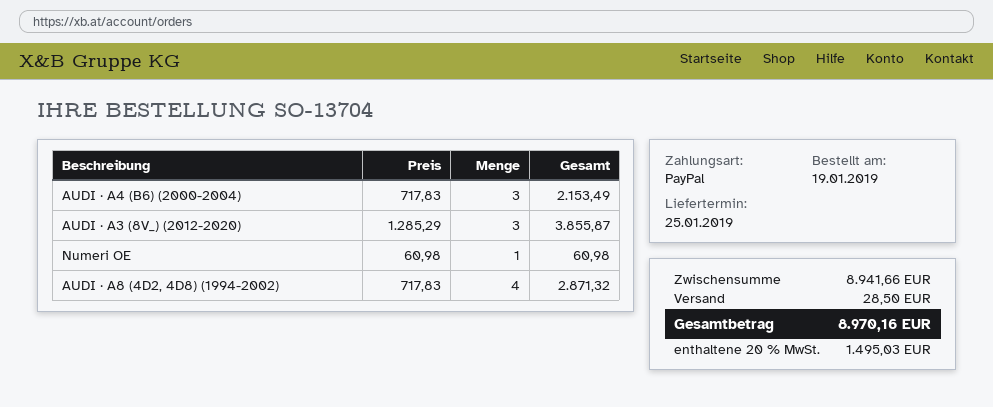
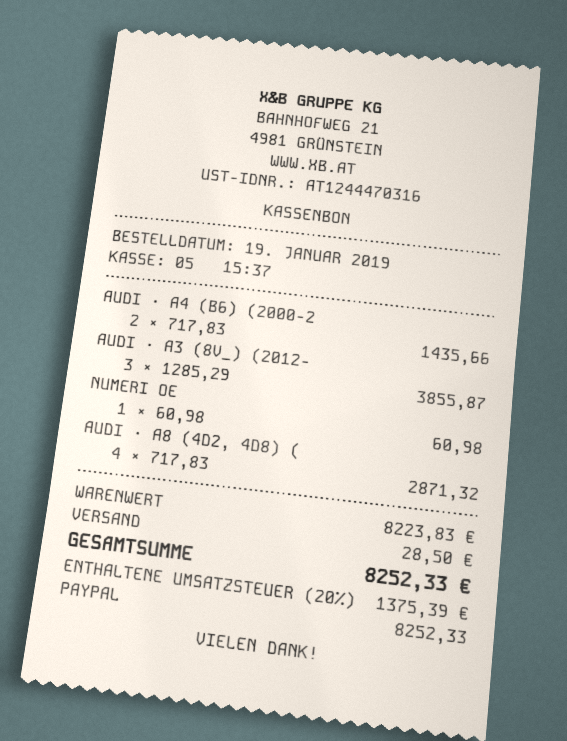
AUDI · A4 (B6) (2000-2004): 3 x 717.83 = 2153.49 -> 2 x 717.83 = 1435.66
subtotal: 8941.66 -> 8223.83
tax: 20% = 1495.03 -> 20% = 1375.39
total: 8970.16 -> 8252.33

